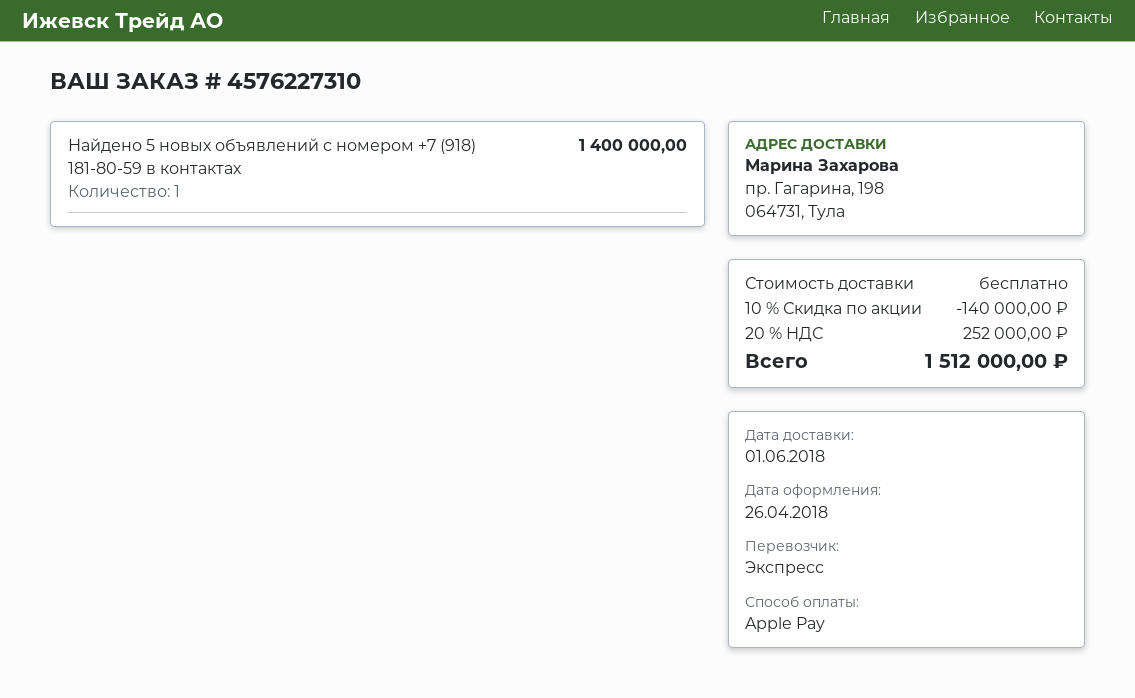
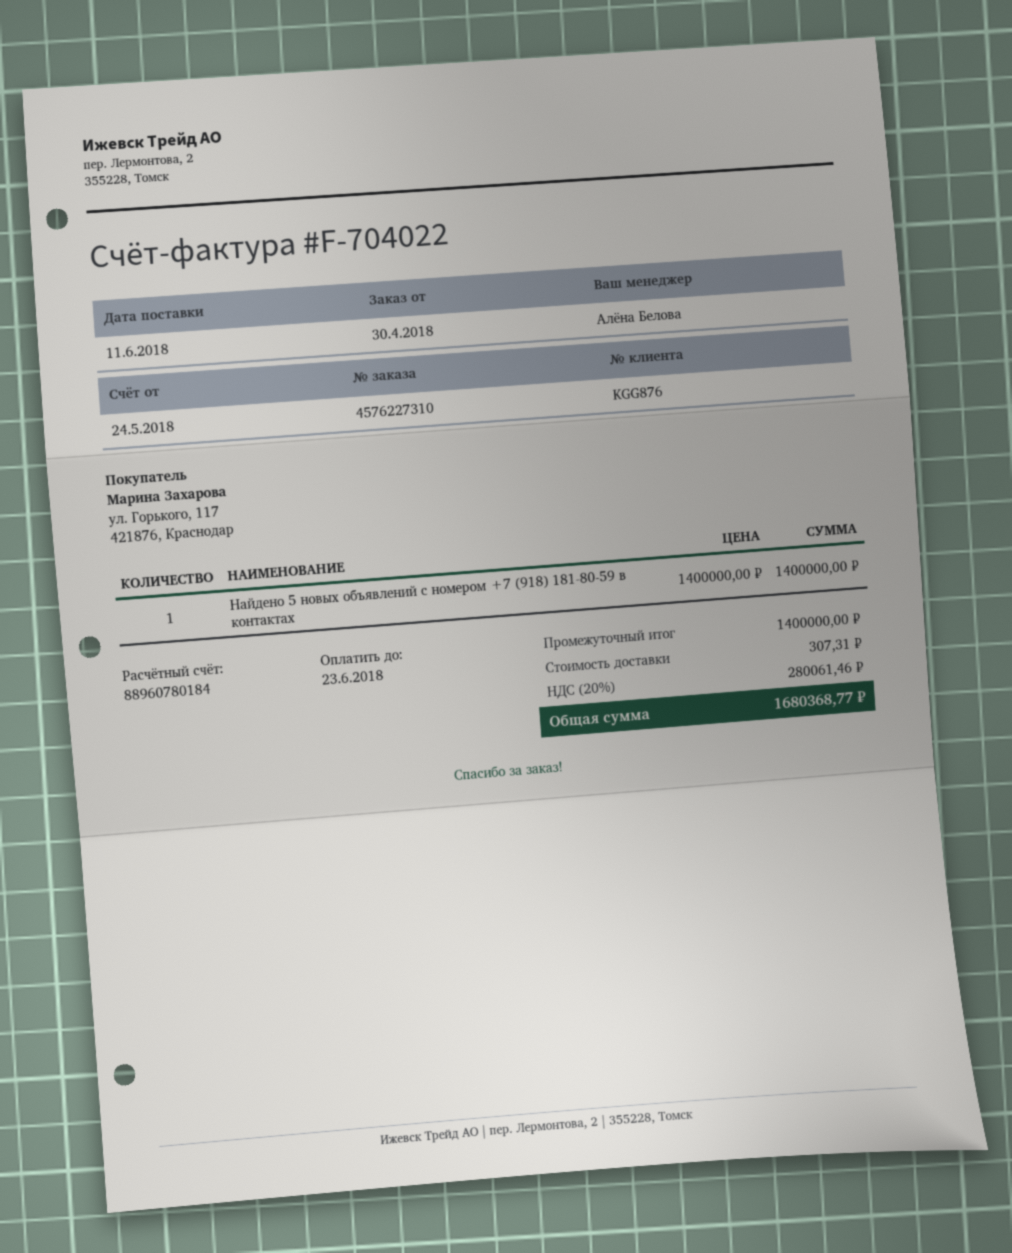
order date: 2018-04-26 -> 2018-04-30
delivery date: 2018-06-01 -> 2018-06-11
discount: 10% = 140000.00 -> none
shipping: 0.00 -> 307.31
tax: 20% = 252000.00 -> 20% = 280061.46
total: 1512000.00 -> 1680368.77

